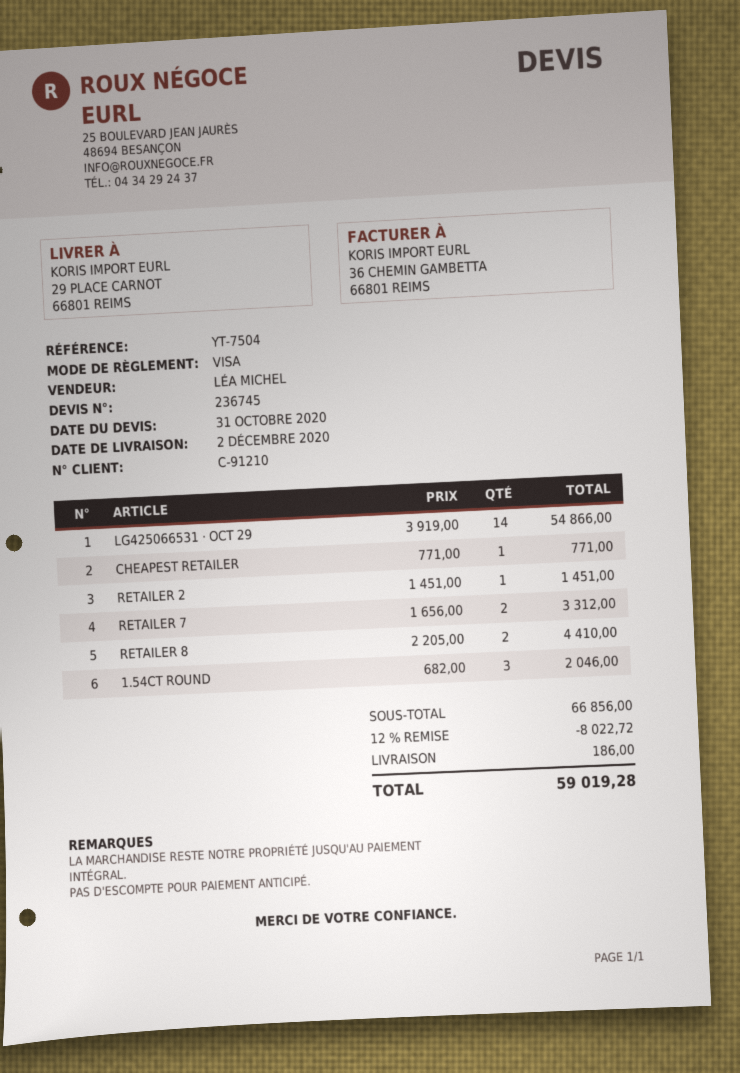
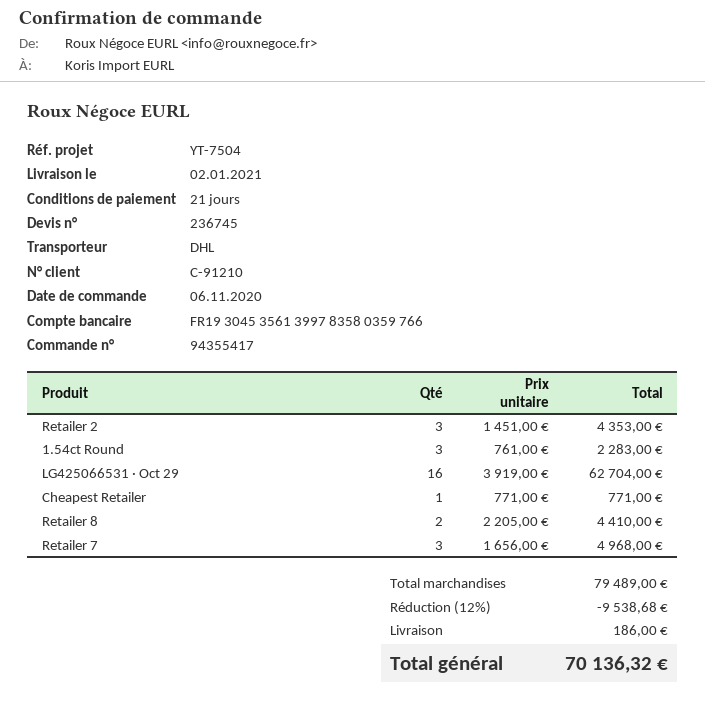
delivery date: 2020-12-02 -> 2021-01-02
LG425066531 · OCT 29: 14 x 3919.00 = 54866.00 -> 16 x 3919.00 = 62704.00
RETAILER 2: 1 x 1451.00 = 1451.00 -> 3 x 1451.00 = 4353.00
RETAILER 7: 2 x 1656.00 = 3312.00 -> 3 x 1656.00 = 4968.00
1.54CT ROUND: 3 x 682.00 = 2046.00 -> 3 x 761.00 = 2283.00
subtotal: 66856.00 -> 79489.00
discount: 12% = 8022.72 -> 12% = 9538.68
total: 59019.28 -> 70136.32

